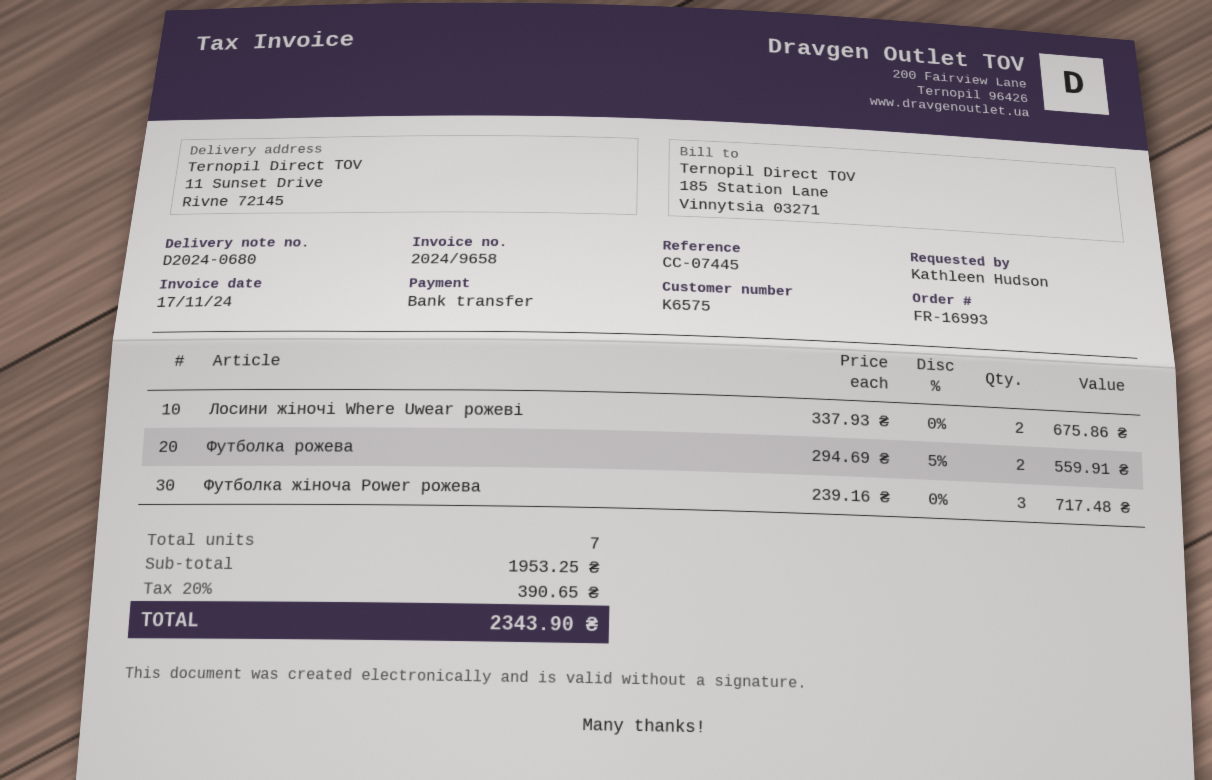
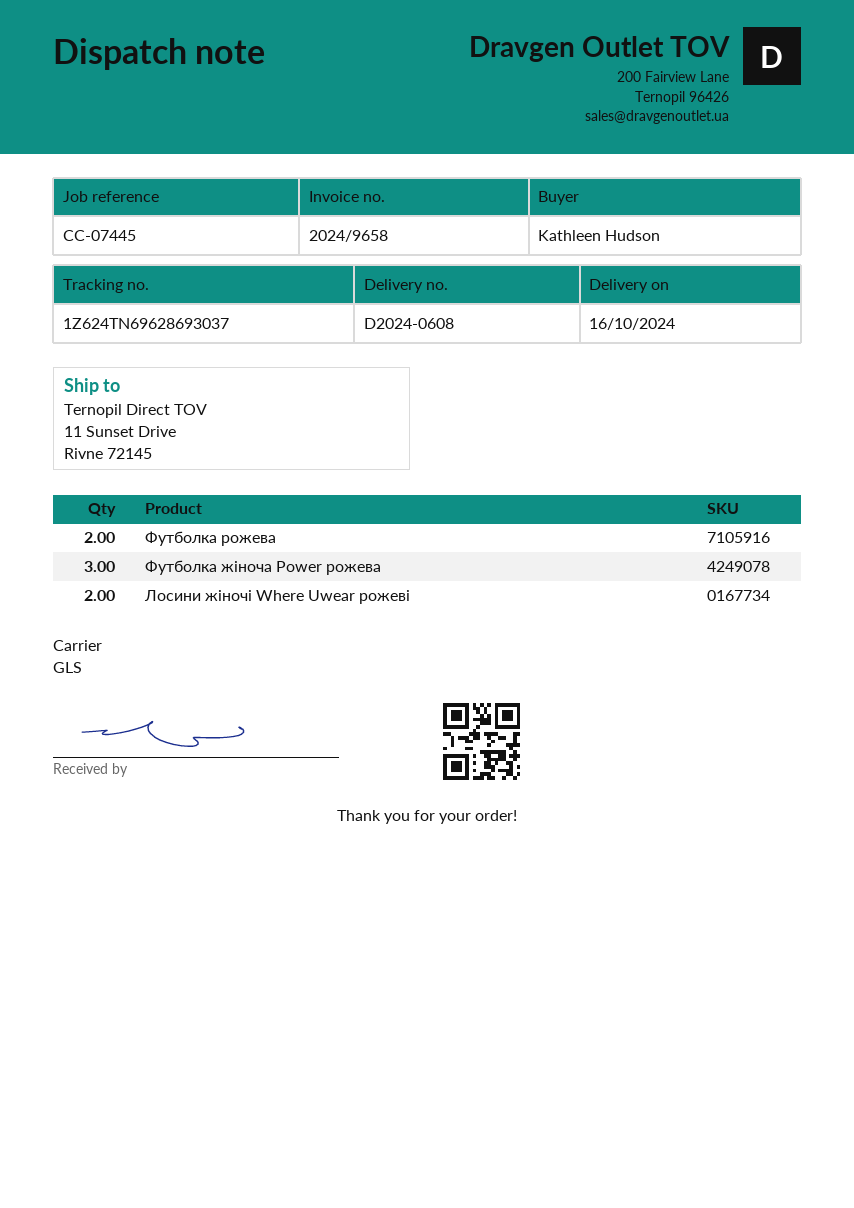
delivery note number: D2024-0680 -> D2024-0608

